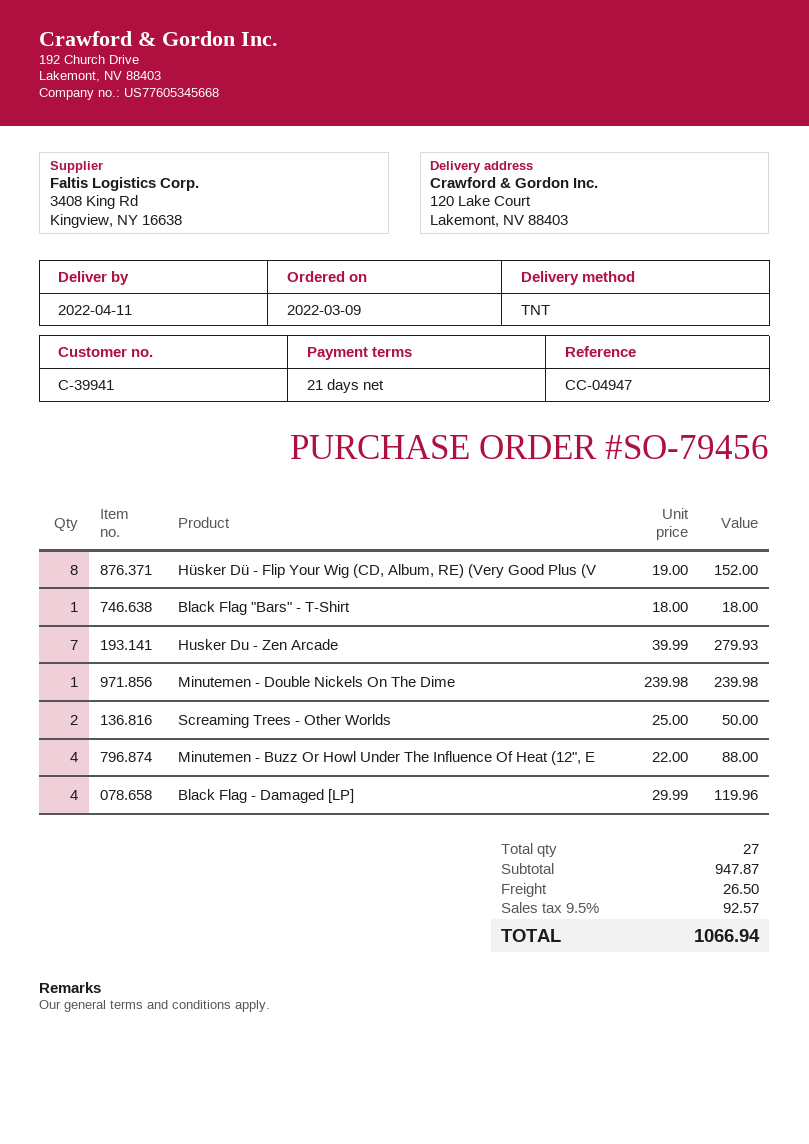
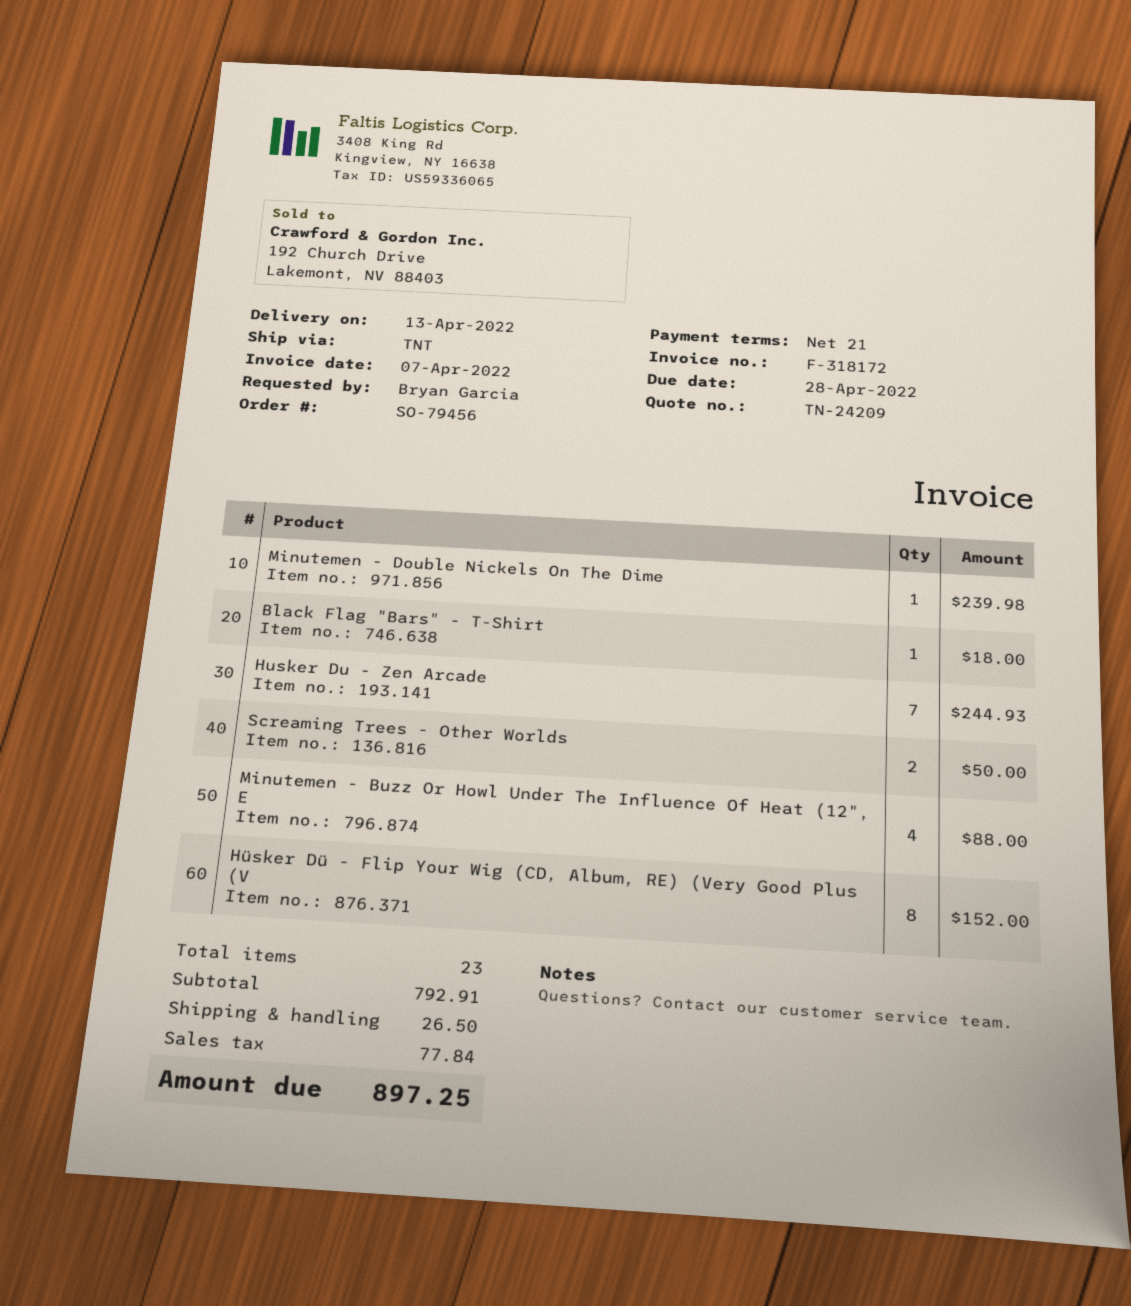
delivery date: 2022-04-11 -> 2022-04-13
Husker Du - Zen Arcade: 7 for 279.93 -> 7 for 244.93
Black Flag - Damaged [LP]: 4 for 119.96 -> none
total quantity: 27 -> 23
subtotal: 947.87 -> 792.91
tax: 92.57 -> 77.84
total: 1066.94 -> 897.25

